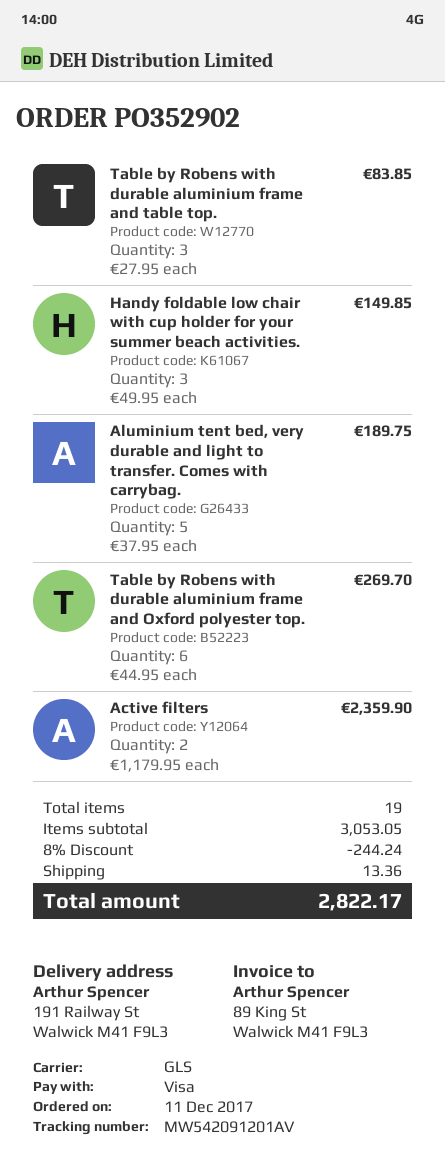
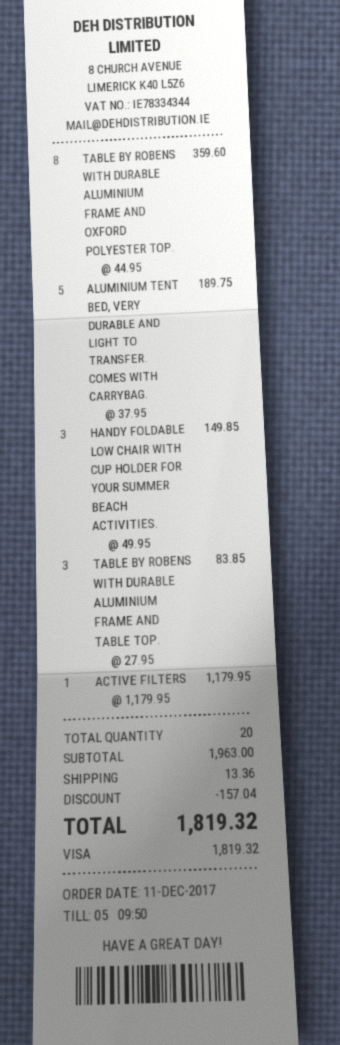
Table by Robens with durable aluminium frame and Oxford polyester top.: 6 x 44.95 = 269.70 -> 8 x 44.95 = 359.60
Active filters: 2 x 1179.95 = 2359.90 -> 1 x 1179.95 = 1179.95
total quantity: 19 -> 20
subtotal: 3053.05 -> 1963.00
discount: 244.24 -> 157.04
total: 2822.17 -> 1819.32

